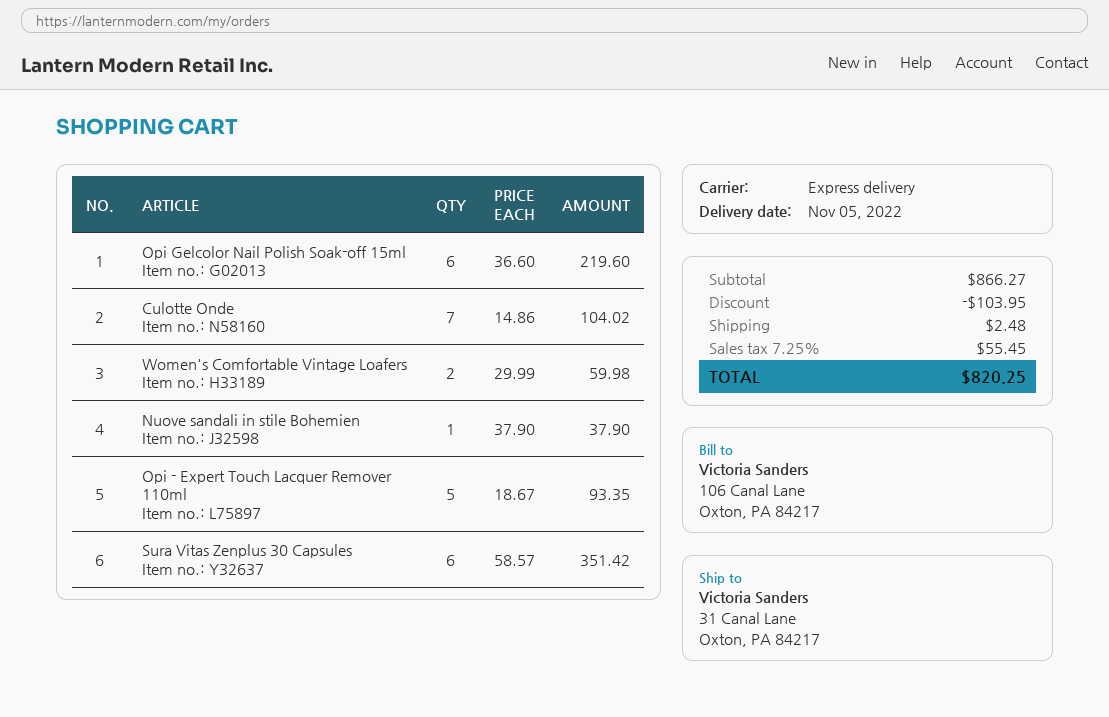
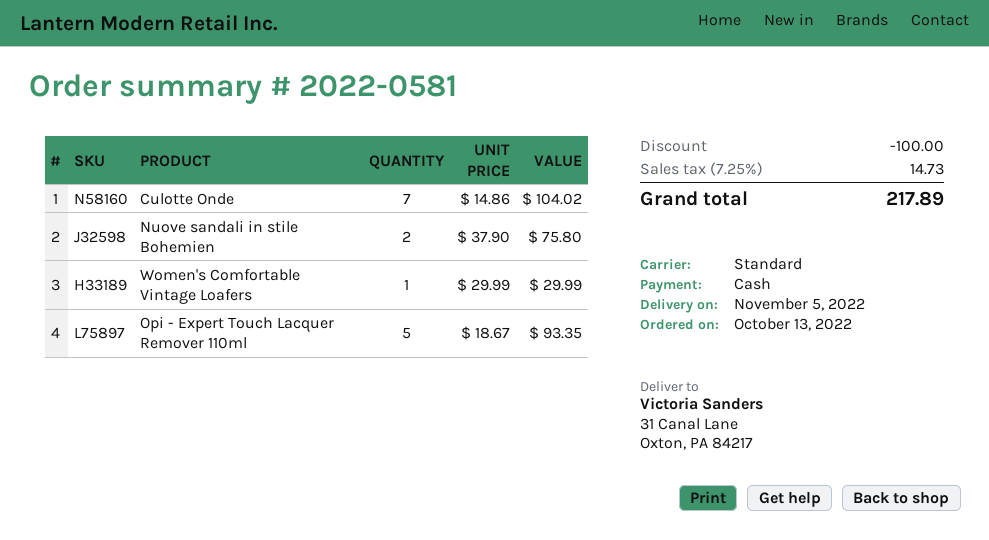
shipping method: express -> standard
Opi Gelcolor Nail Polish Soak-off 15ml: 6 x 36.60 = 219.60 -> none
Women's Comfortable Vintage Loafers: 2 x 29.99 = 59.98 -> 1 x 29.99 = 29.99
Nuove sandali in stile Bohemien: 1 x 37.90 = 37.90 -> 2 x 37.90 = 75.80
Sura Vitas Zenplus 30 Capsules: 6 x 58.57 = 351.42 -> none
discount: 103.95 -> 100.00
shipping: 2.48 -> none
tax: 7.25% = 55.45 -> 7.25% = 14.73
total: 820.25 -> 217.89

